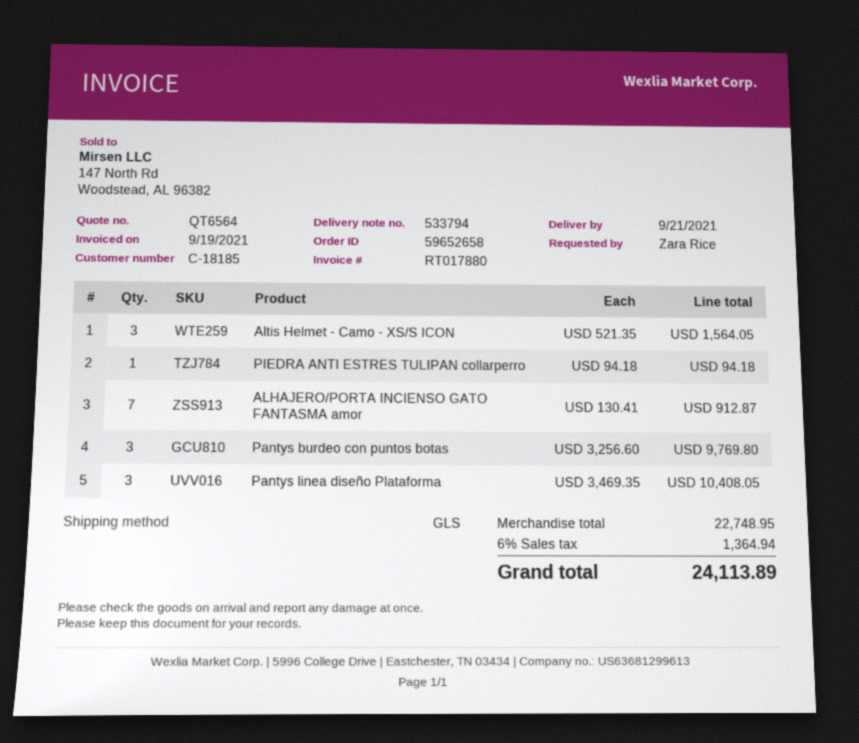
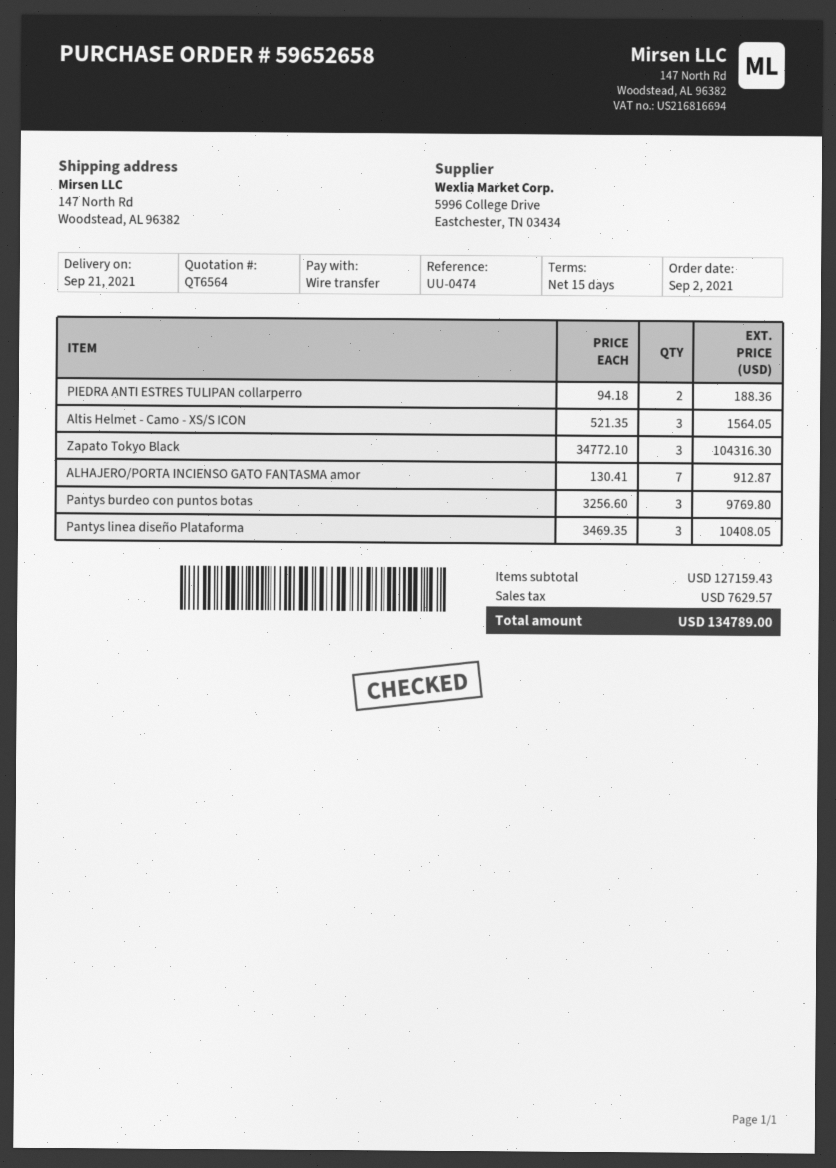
PIEDRA ANTI ESTRES TULIPAN collarperro: 1 x 94.18 = 94.18 -> 2 x 94.18 = 188.36
Zapato Tokyo Black: none -> 3 x 34772.10 = 104316.30
subtotal: 22748.95 -> 127159.43
tax: 1364.94 -> 7629.57
total: 24113.89 -> 134789.00

